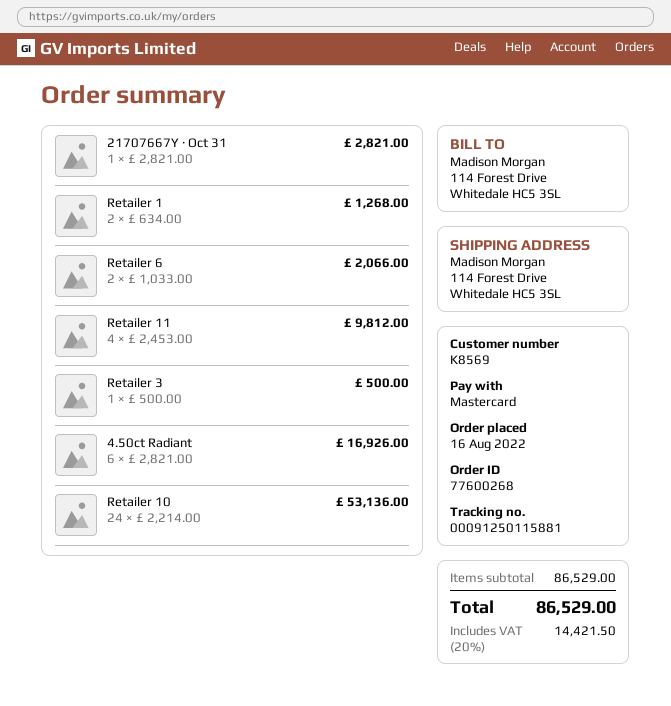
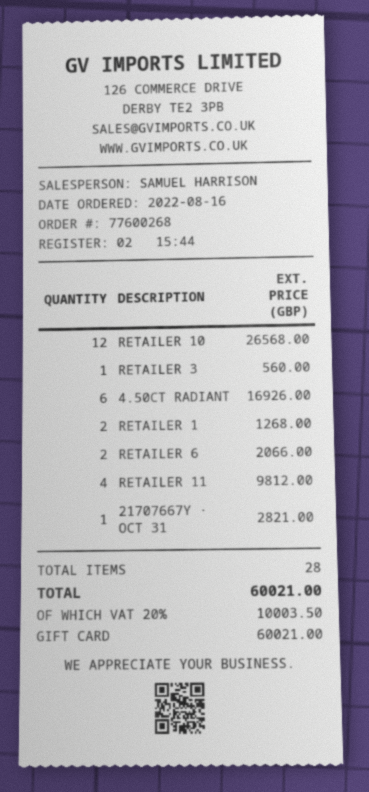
payment method: Mastercard -> gift card
Retailer 3: 1 for 500.00 -> 1 for 560.00
Retailer 10: 24 for 53136.00 -> 12 for 26568.00
tax: 20% = 14421.50 -> 20% = 10003.50
total: 86529.00 -> 60021.00

